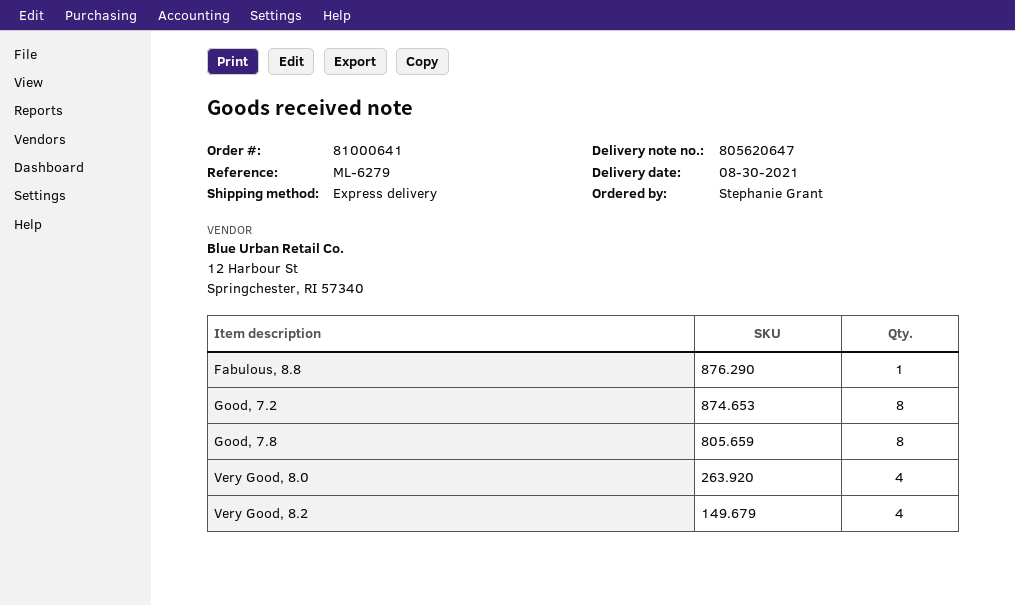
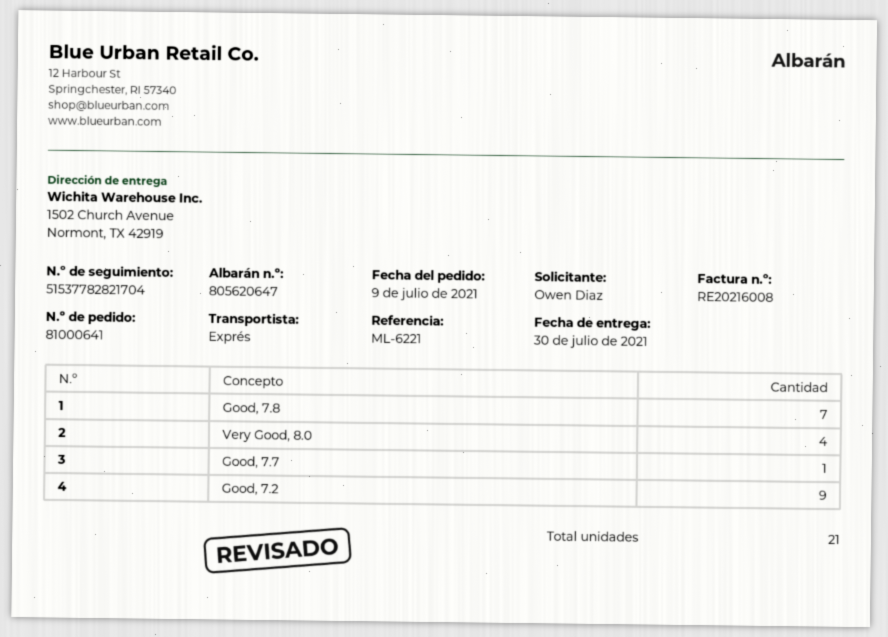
delivery date: 2021-08-30 -> 2021-07-30
reference: ML-6279 -> ML-6221
ordered by: Stephanie Grant -> Owen Diaz
Fabulous, 8.8: 1 -> none
Good, 7.2: 8 -> 9
Good, 7.8: 8 -> 7
Very Good, 8.2: 4 -> none
Good, 7.7: none -> 1

